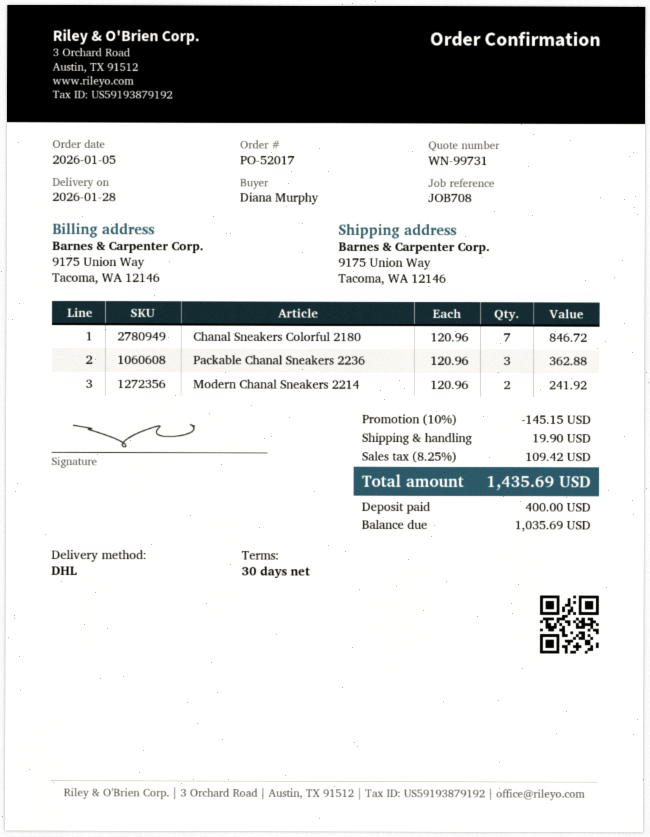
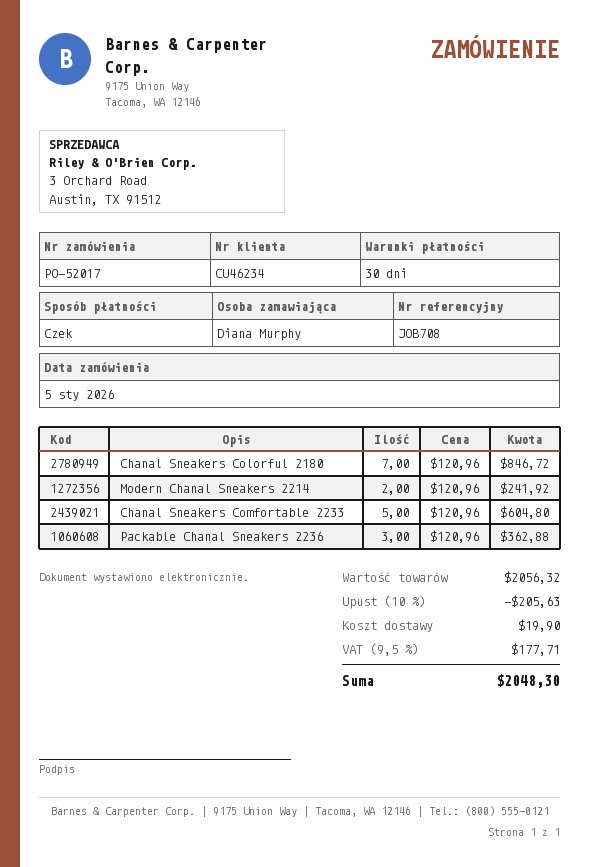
Chanal Sneakers Comfortable 2233: none -> 5 x 120.96 = 604.80
discount: 10% = 145.15 -> 10% = 205.63
tax: 8.25% = 109.42 -> 9.5% = 177.71
total: 1435.69 -> 2048.30

